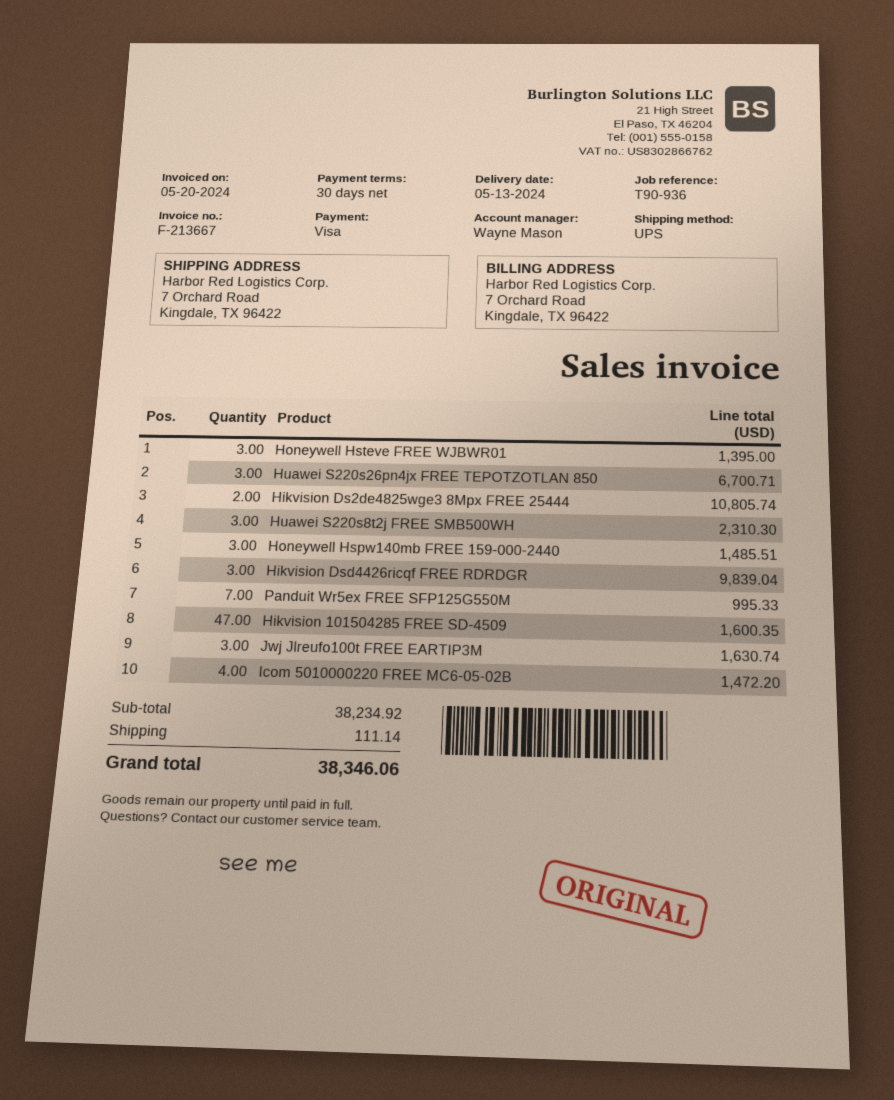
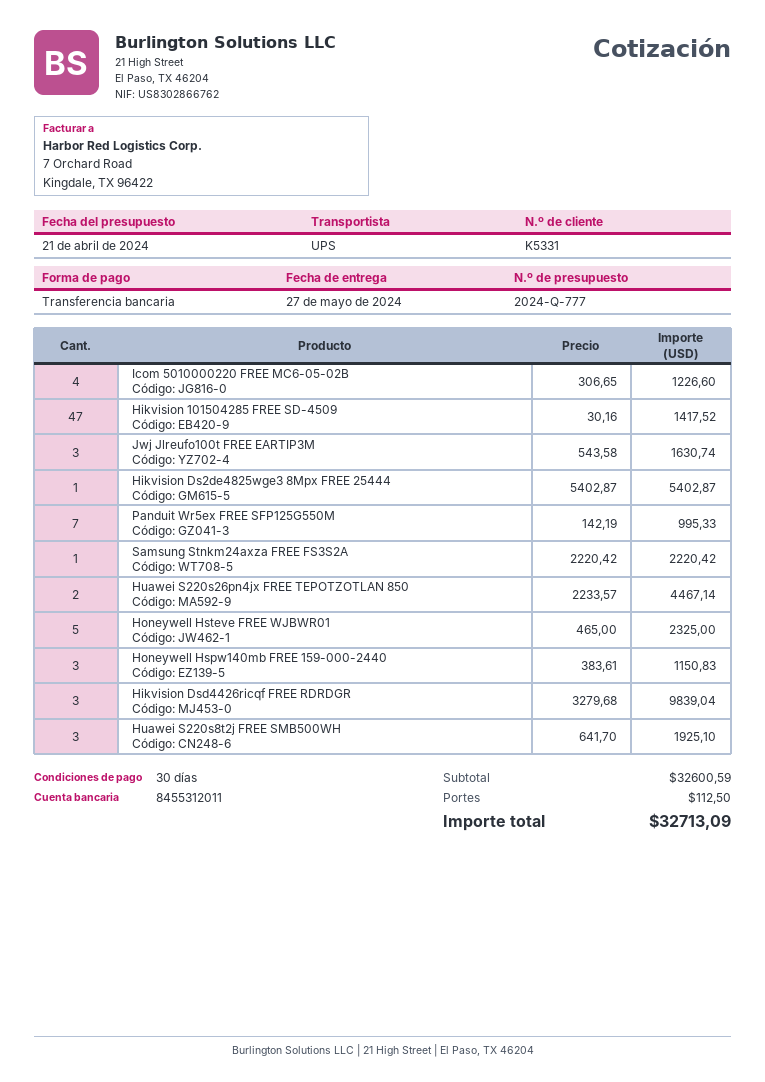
delivery date: 2024-05-13 -> 2024-05-27
payment method: Visa -> bank transfer
Honeywell Hsteve FREE WJBWR01: 3 for 1395.00 -> 5 for 2325.00
Huawei S220s26pn4jx FREE TEPOTZOTLAN 850: 3 for 6700.71 -> 2 for 4467.14
Hikvision Ds2de4825wge3 8Mpx FREE 25444: 2 for 10805.74 -> 1 for 5402.87
Huawei S220s8t2j FREE SMB500WH: 3 for 2310.30 -> 3 for 1925.10
Honeywell Hspw140mb FREE 159-000-2440: 3 for 1485.51 -> 3 for 1150.83
Hikvision 101504285 FREE SD-4509: 47 for 1600.35 -> 47 for 1417.52
Icom 5010000220 FREE MC6-05-02B: 4 for 1472.20 -> 4 for 1226.60
Samsung Stnkm24axza FREE FS3S2A: none -> 1 for 2220.42
subtotal: 38234.92 -> 32600.59
shipping: 111.14 -> 112.50
total: 38346.06 -> 32713.09

